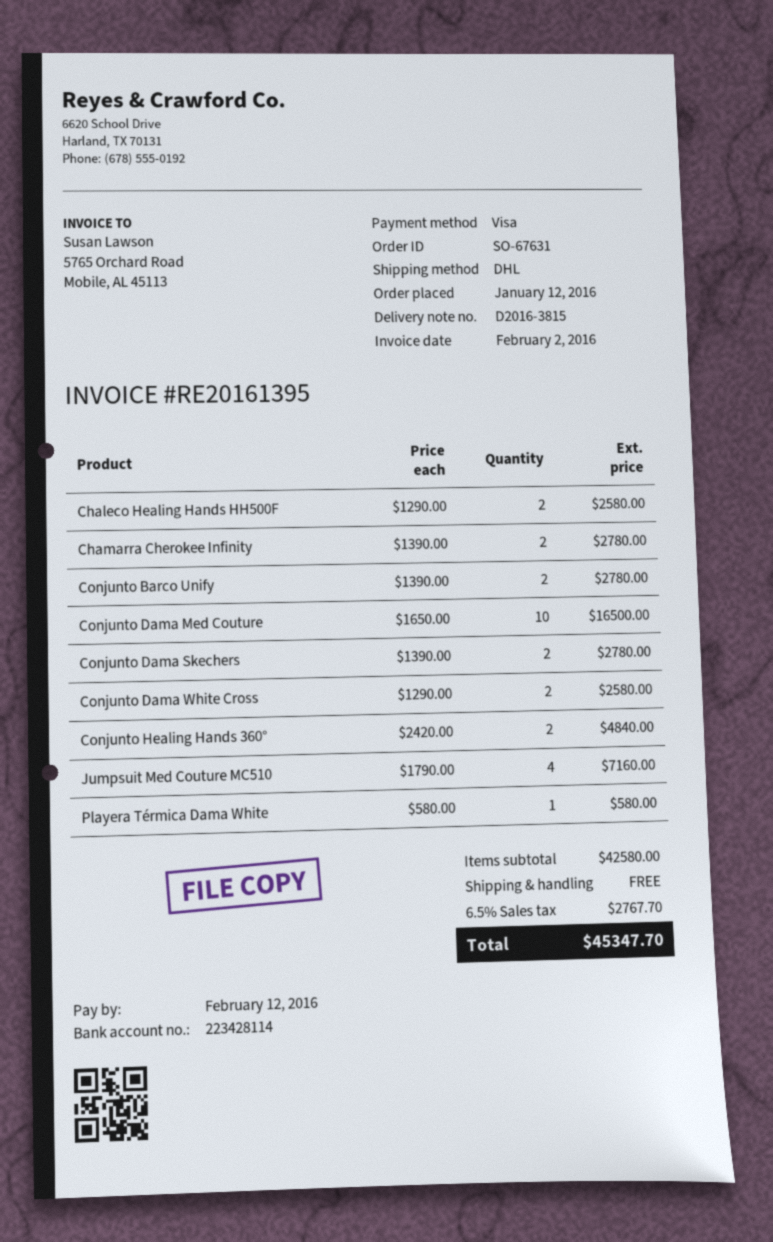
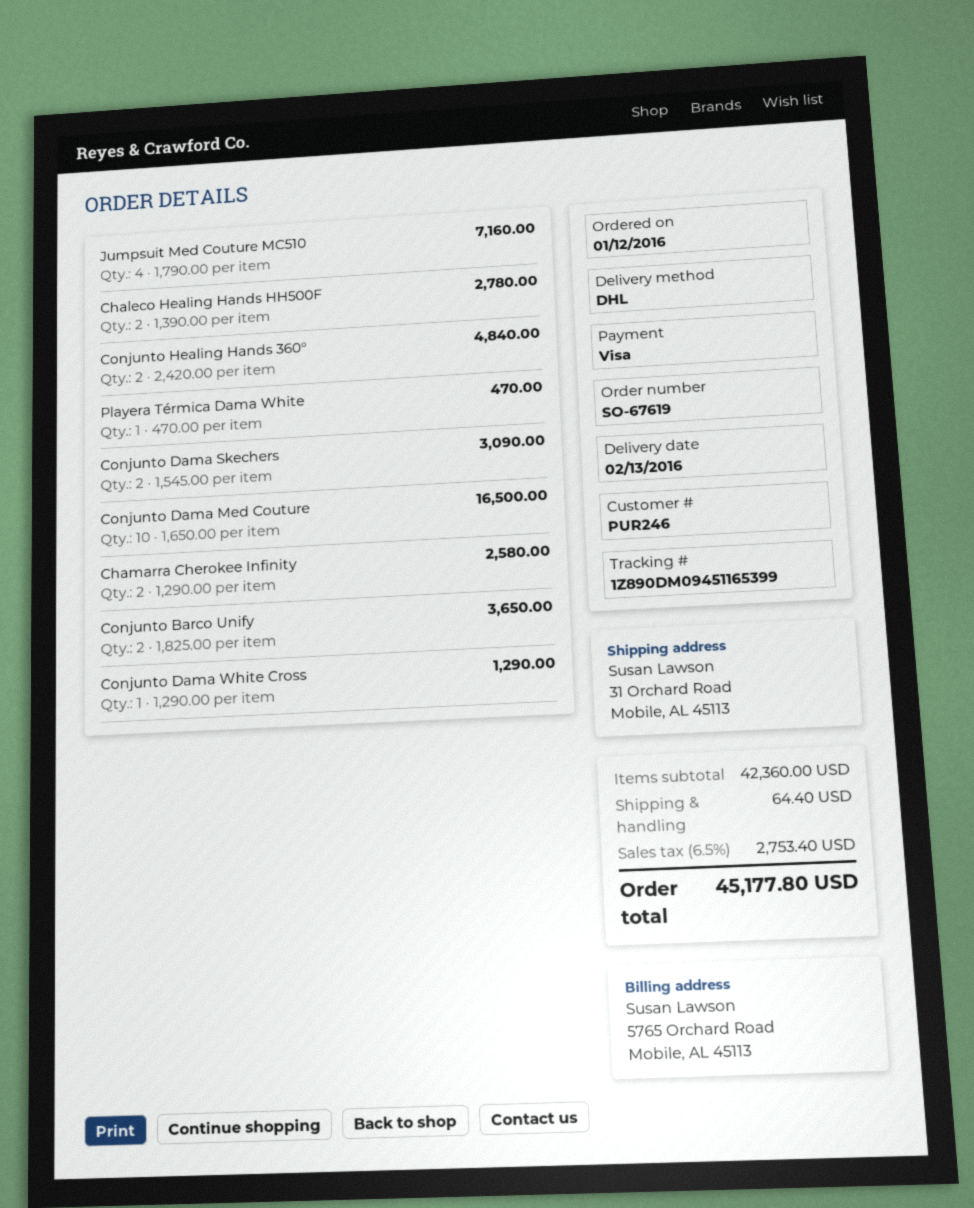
order number: SO-67631 -> SO-67619
Chaleco Healing Hands HH500F: 2 x 1290.00 = 2580.00 -> 2 x 1390.00 = 2780.00
Chamarra Cherokee Infinity: 2 x 1390.00 = 2780.00 -> 2 x 1290.00 = 2580.00
Conjunto Barco Unify: 2 x 1390.00 = 2780.00 -> 2 x 1825.00 = 3650.00
Conjunto Dama Skechers: 2 x 1390.00 = 2780.00 -> 2 x 1545.00 = 3090.00
Conjunto Dama White Cross: 2 x 1290.00 = 2580.00 -> 1 x 1290.00 = 1290.00
Playera Térmica Dama White: 1 x 580.00 = 580.00 -> 1 x 470.00 = 470.00
subtotal: 42580.00 -> 42360.00
shipping: 0.00 -> 64.40
tax: 6.5% = 2767.70 -> 6.5% = 2753.40
total: 45347.70 -> 45177.80

